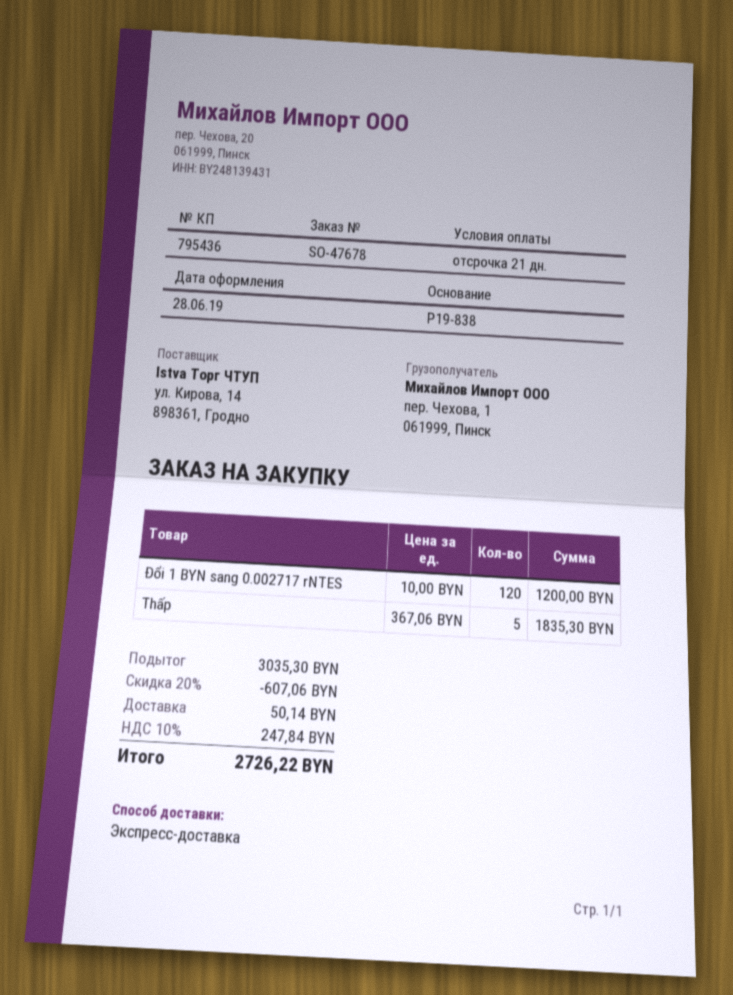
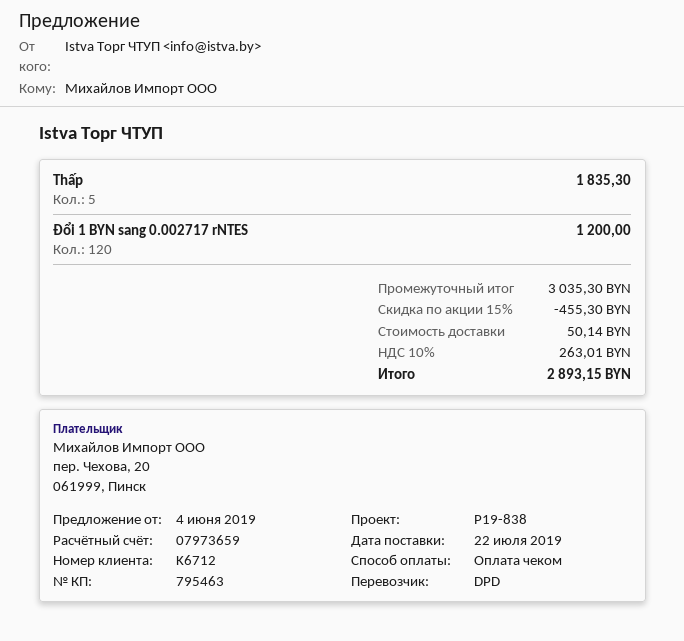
quote number: 795436 -> 795463
shipping method: express -> DPD
discount: 20% = 607.06 -> 15% = 455.30
tax: 10% = 247.84 -> 10% = 263.01
total: 2726.22 -> 2893.15

